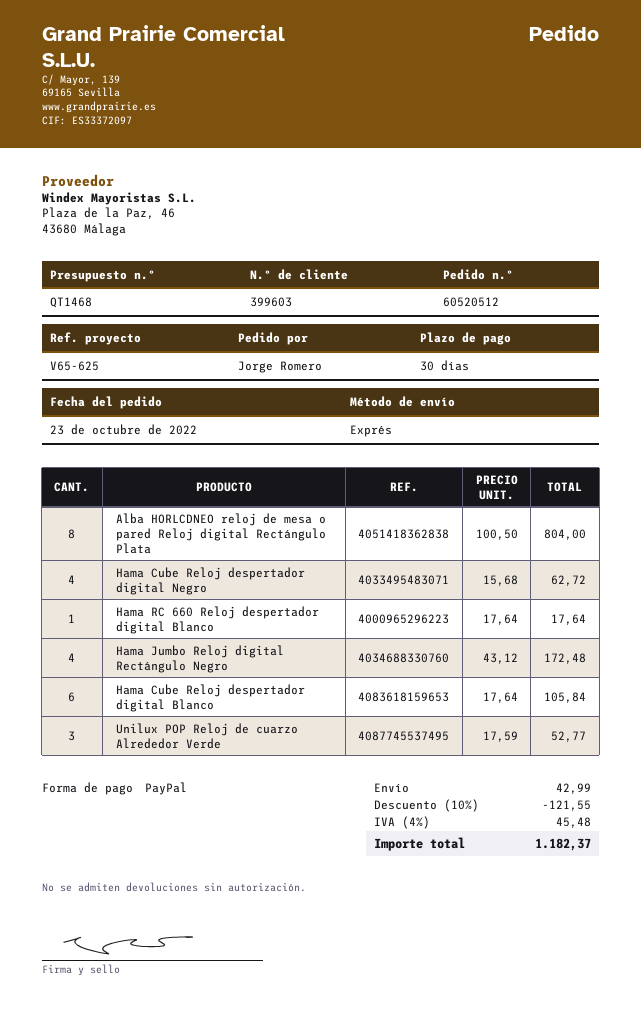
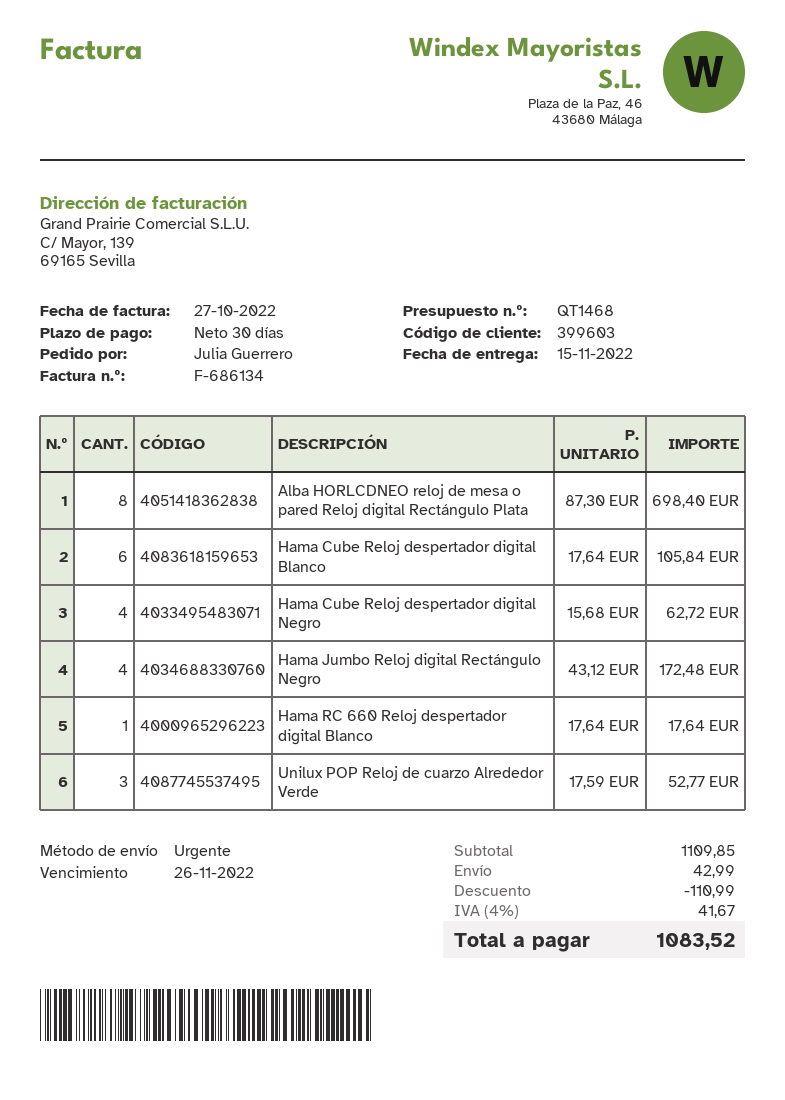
ordered by: Jorge Romero -> Julia Guerrero
Alba HORLCDNEO reloj de mesa o pared Reloj digital Rectángulo Plata: 8 x 100.50 = 804.00 -> 8 x 87.30 = 698.40
discount: 121.55 -> 110.99
tax: 4% = 45.48 -> 4% = 41.67
total: 1182.37 -> 1083.52

